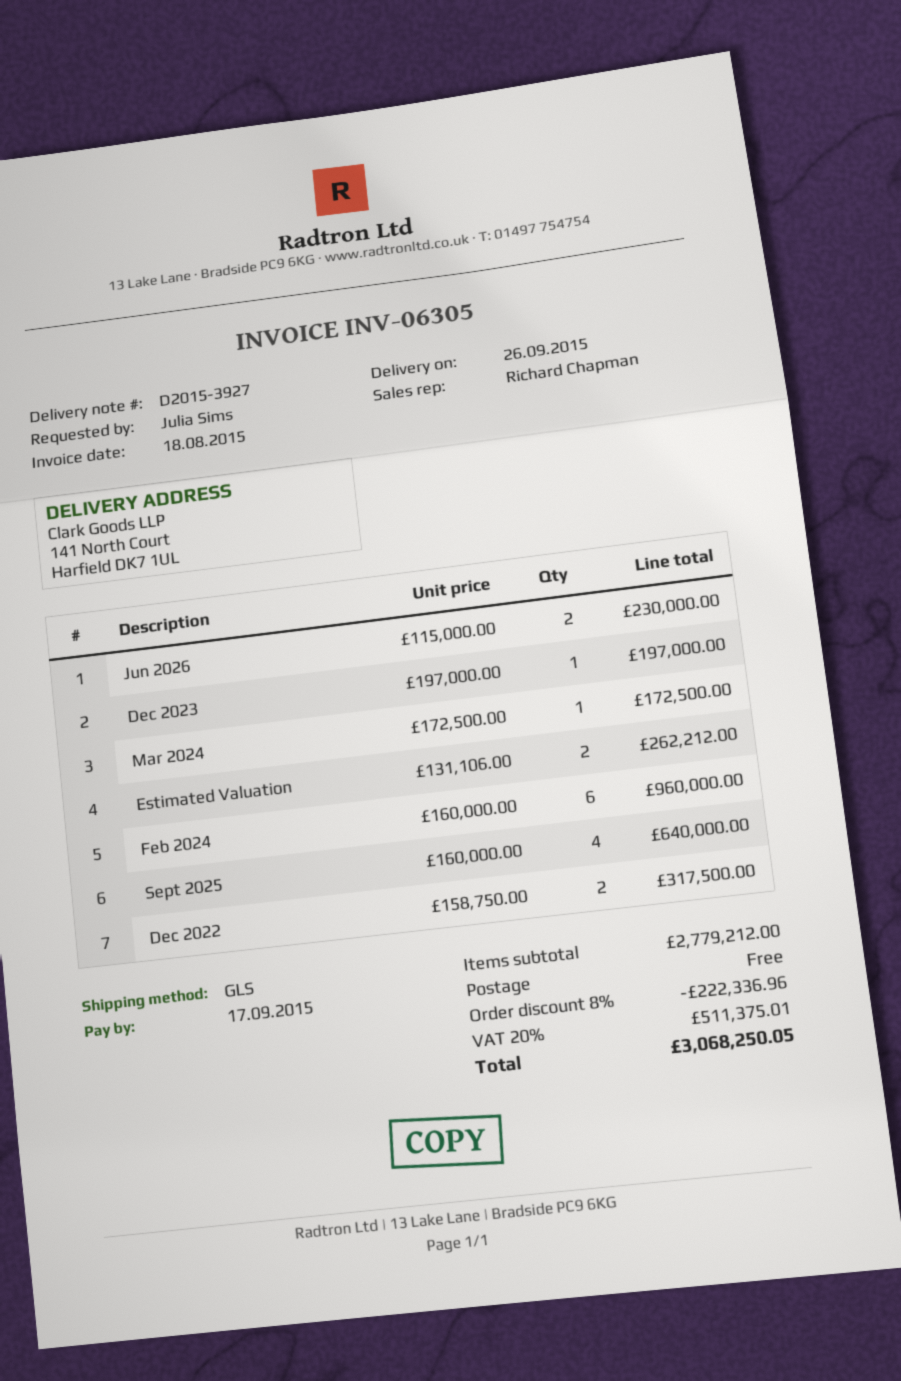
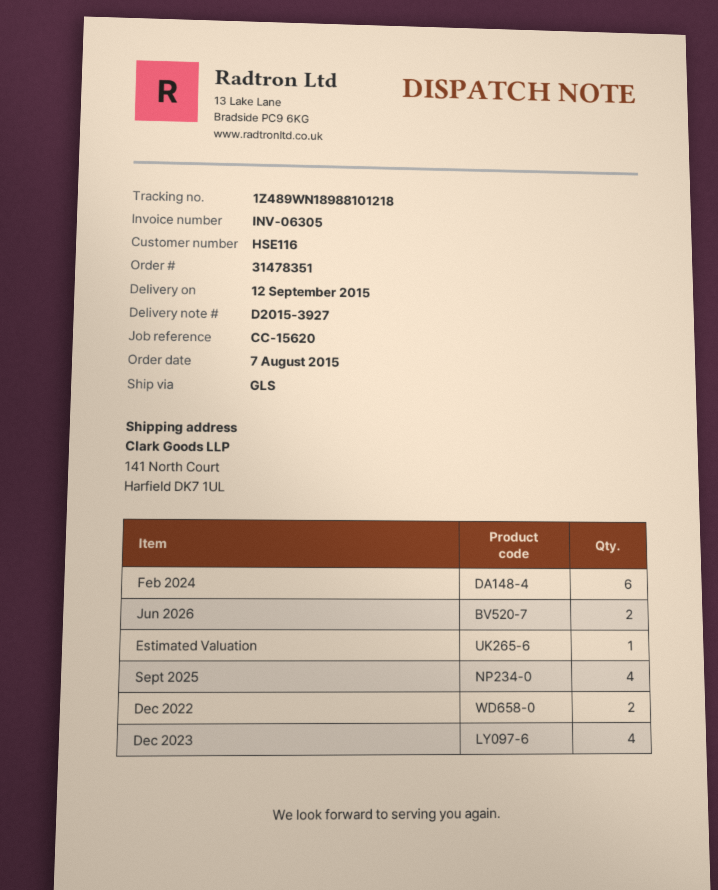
delivery date: 2015-09-26 -> 2015-09-12
Dec 2023: 1 -> 4
Mar 2024: 1 -> none
Estimated Valuation: 2 -> 1

